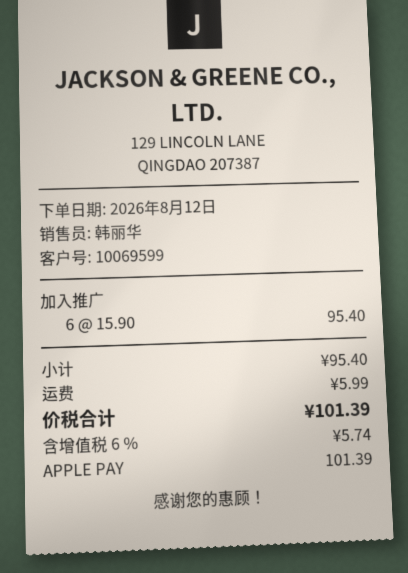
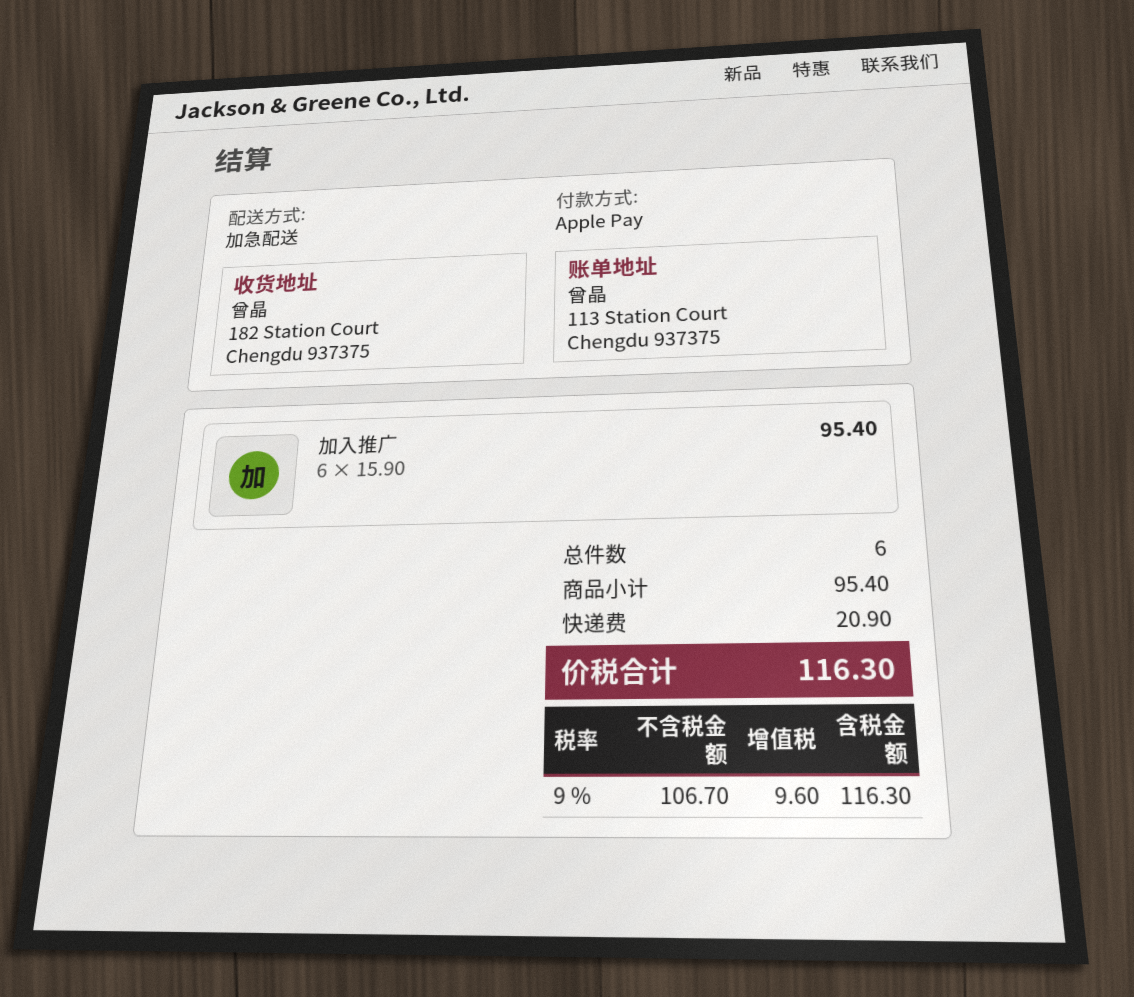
shipping: 5.99 -> 20.90
tax: 6% = 5.74 -> 9% = 9.60
total: 101.39 -> 116.30

